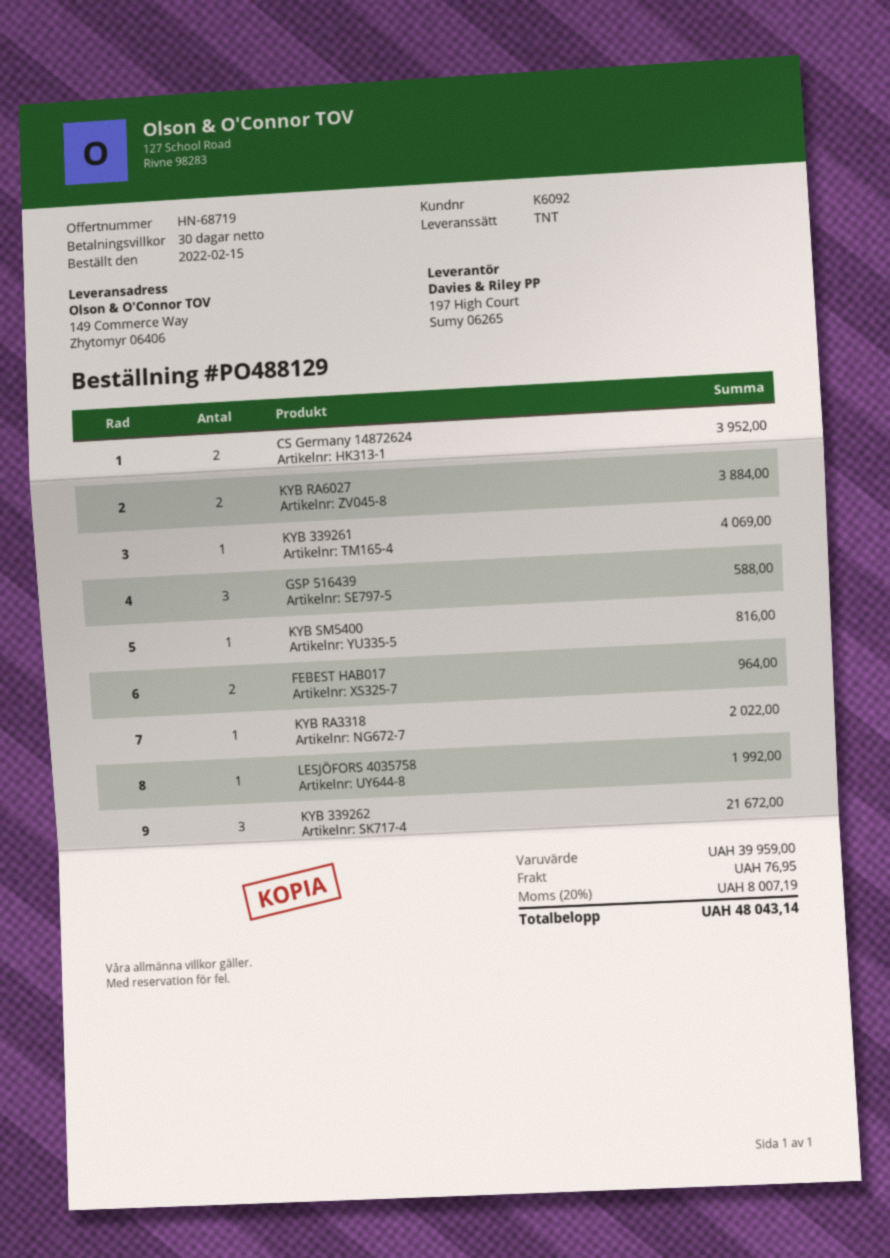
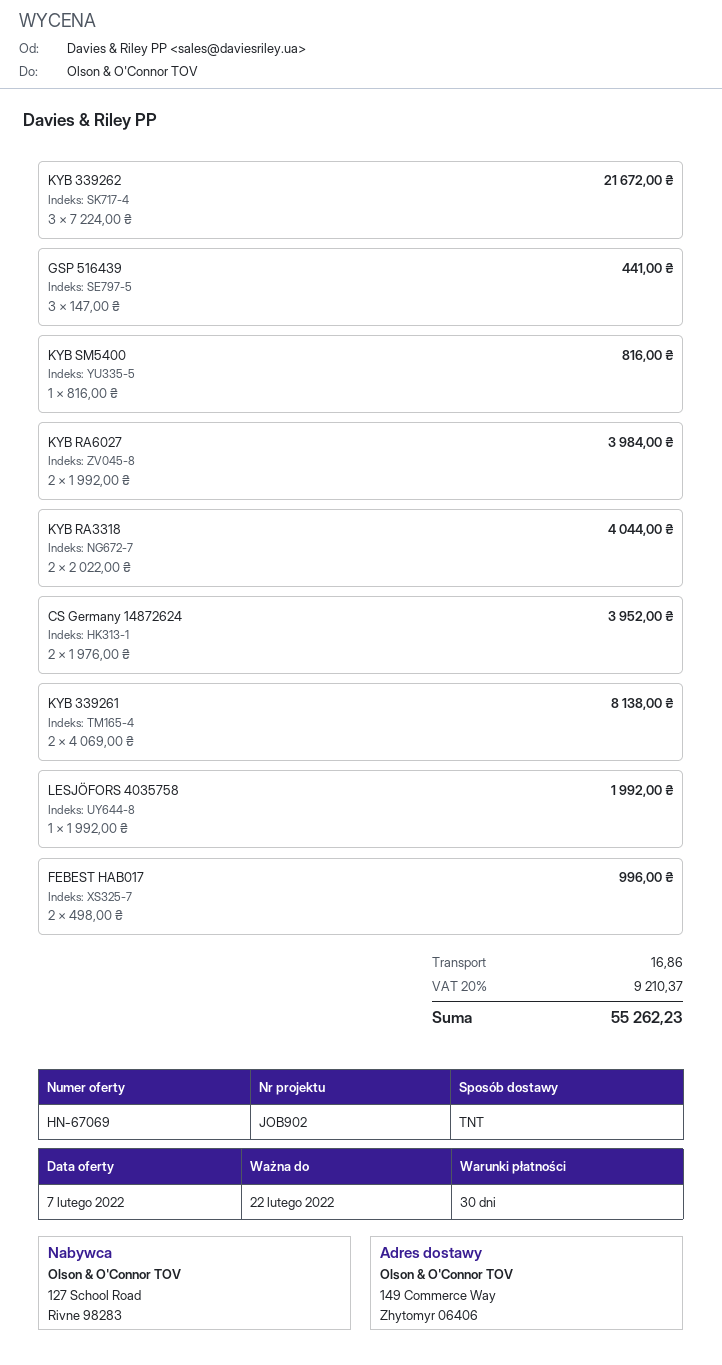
quote number: HN-68719 -> HN-67069
KYB RA6027: 2 for 3884.00 -> 2 for 3984.00
KYB 339261: 1 for 4069.00 -> 2 for 8138.00
GSP 516439: 3 for 588.00 -> 3 for 441.00
FEBEST HAB017: 2 for 964.00 -> 2 for 996.00
KYB RA3318: 1 for 2022.00 -> 2 for 4044.00
shipping: 76.95 -> 16.86
tax: 20% = 8007.19 -> 20% = 9210.37
total: 48043.14 -> 55262.23

